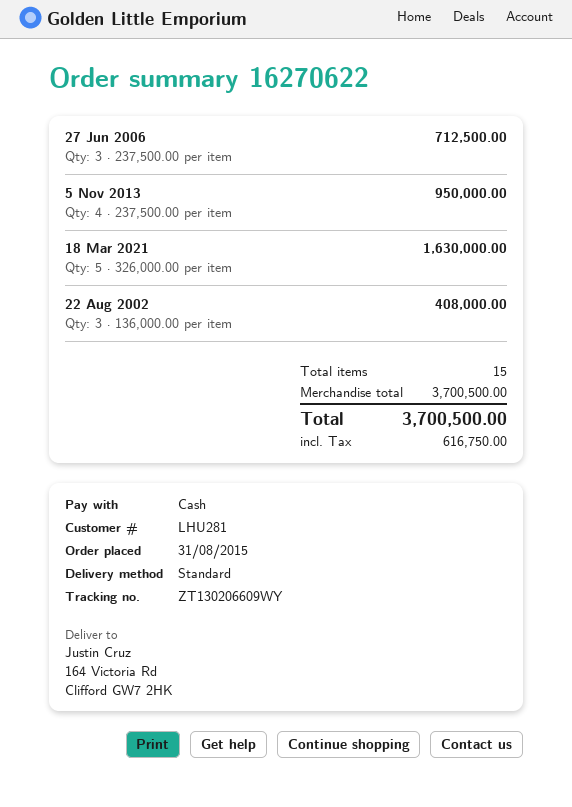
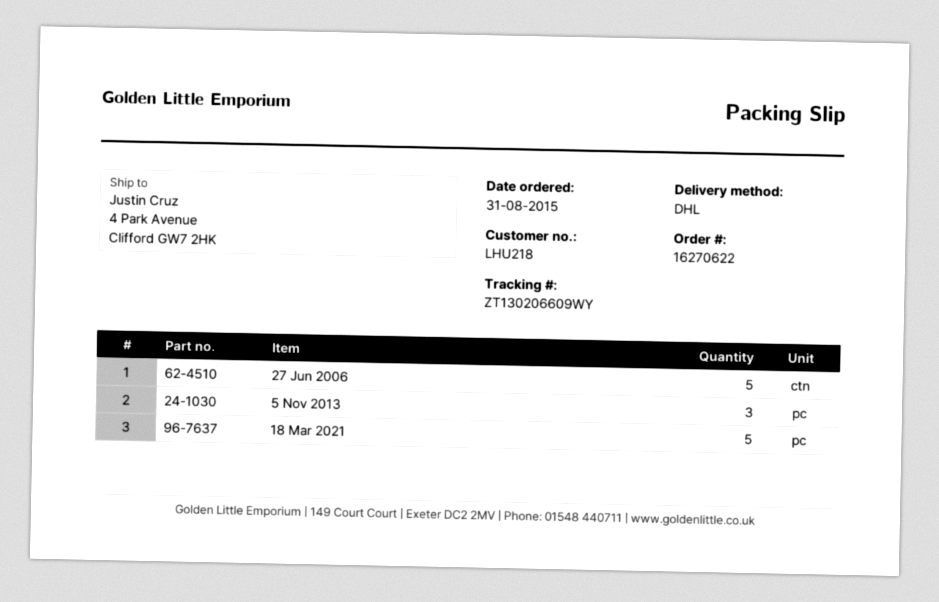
customer number: LHU281 -> LHU218
shipping method: standard -> DHL
ship to: 164 Victoria Rd, Clifford GW7 2HK -> 4 Park Avenue, Clifford GW7 2HK
27 Jun 2006: 3 -> 5
5 Nov 2013: 4 -> 3
22 Aug 2002: 3 -> none

